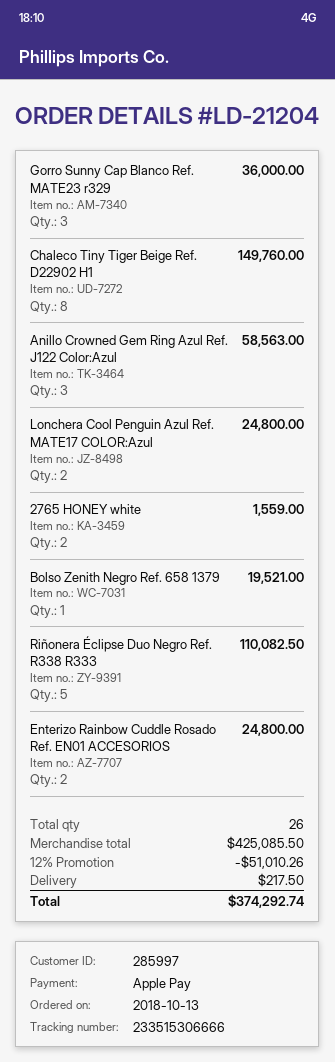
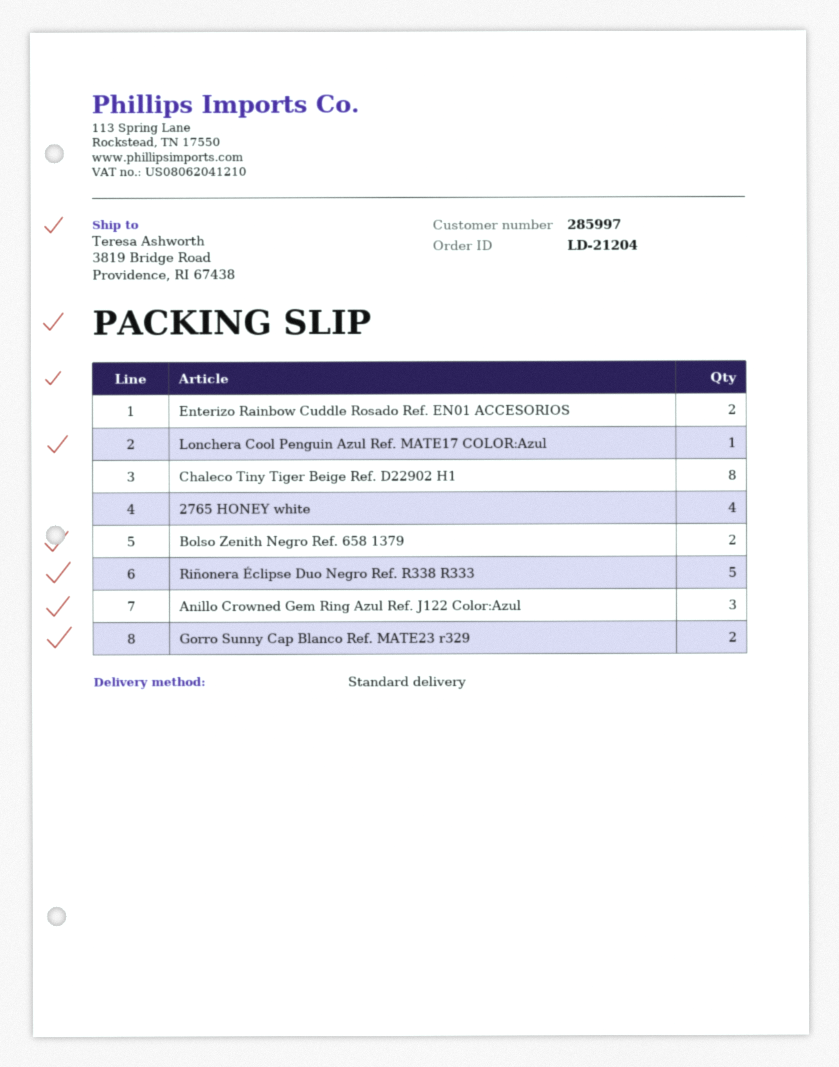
Gorro Sunny Cap Blanco Ref. MATE23 r329: 3 -> 2
Lonchera Cool Penguin Azul Ref. MATE17 COLOR:Azul: 2 -> 1
2765 HONEY white: 2 -> 4
Bolso Zenith Negro Ref. 658 1379: 1 -> 2

